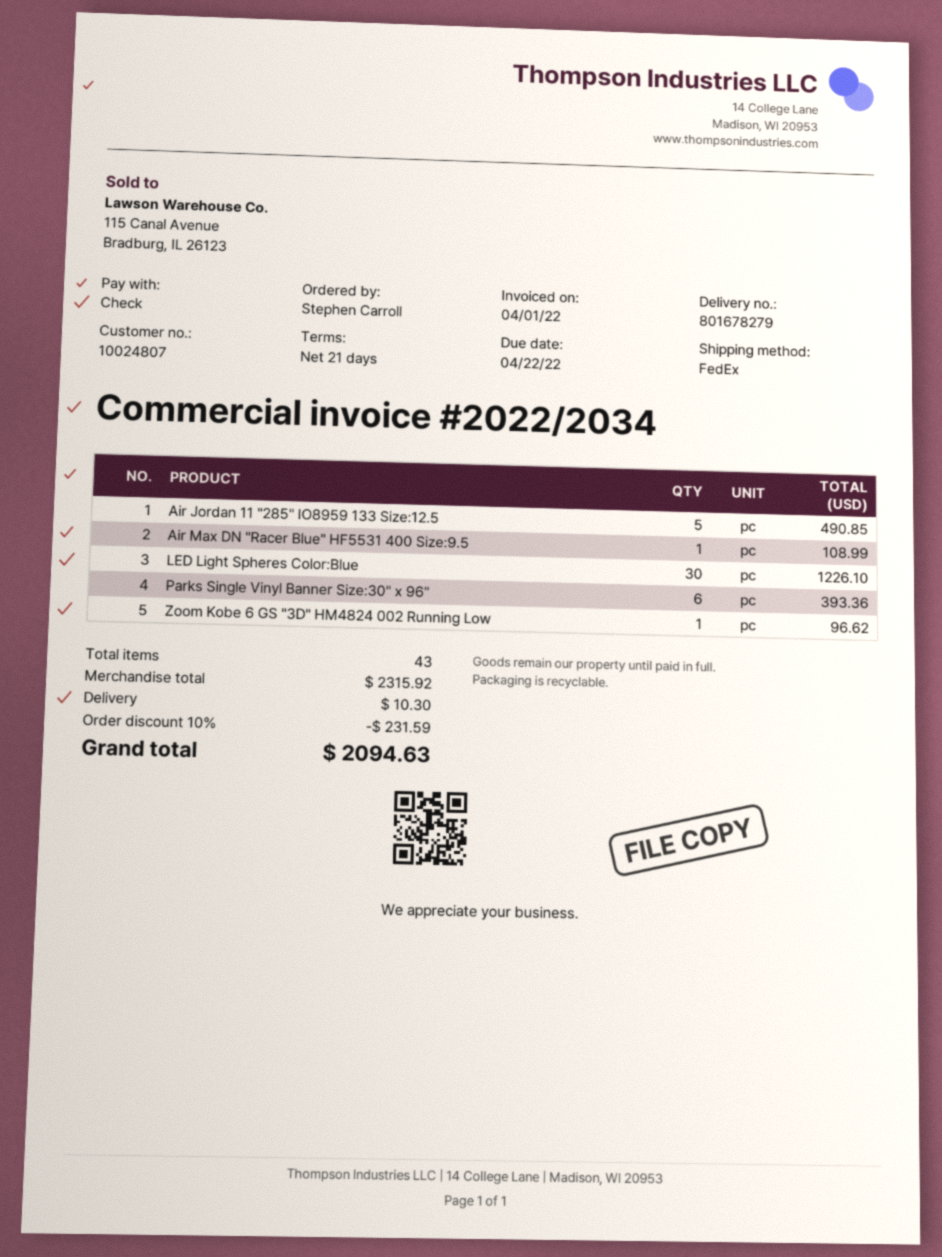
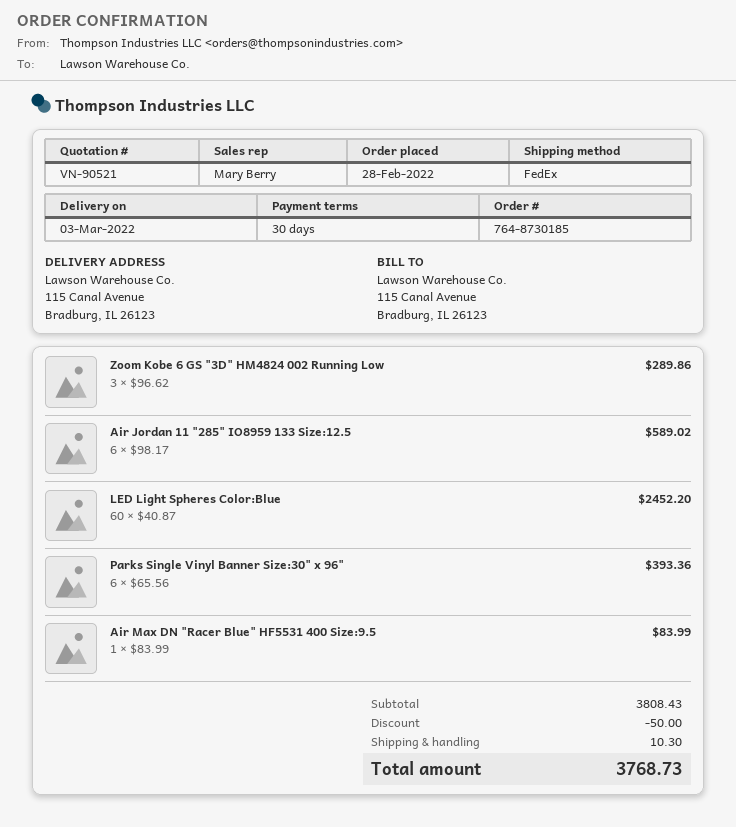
payment terms: 21 days -> 30 days
Air Jordan 11 "285" IO8959 133 Size:12.5: 5 for 490.85 -> 6 for 589.02
Air Max DN "Racer Blue" HF5531 400 Size:9.5: 1 for 108.99 -> 1 for 83.99
LED Light Spheres Color:Blue: 30 for 1226.10 -> 60 for 2452.20
Zoom Kobe 6 GS "3D" HM4824 002 Running Low: 1 for 96.62 -> 3 for 289.86
subtotal: 2315.92 -> 3808.43
discount: 231.59 -> 50.00
total: 2094.63 -> 3768.73

